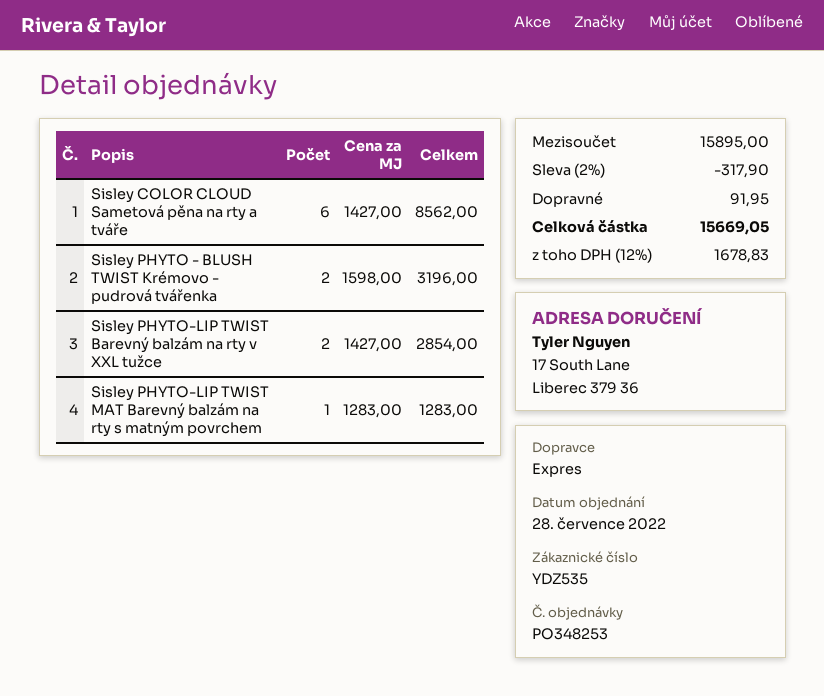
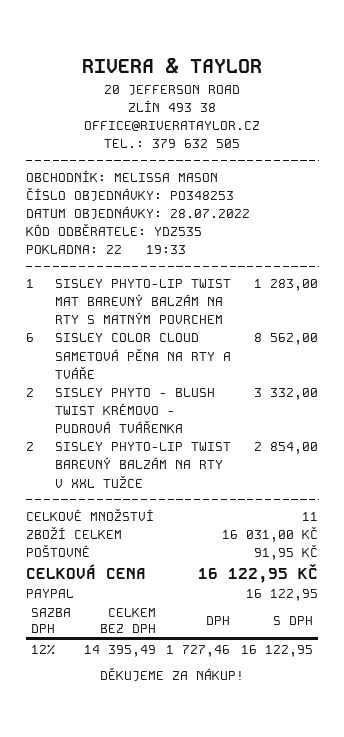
Sisley PHYTO - BLUSH TWIST Krémovo - pudrová tvářenka: 2 for 3196.00 -> 2 for 3332.00
subtotal: 15895.00 -> 16031.00
discount: 2% = 317.90 -> none
tax: 12% = 1678.83 -> 12% = 1727.46
total: 15669.05 -> 16122.95

